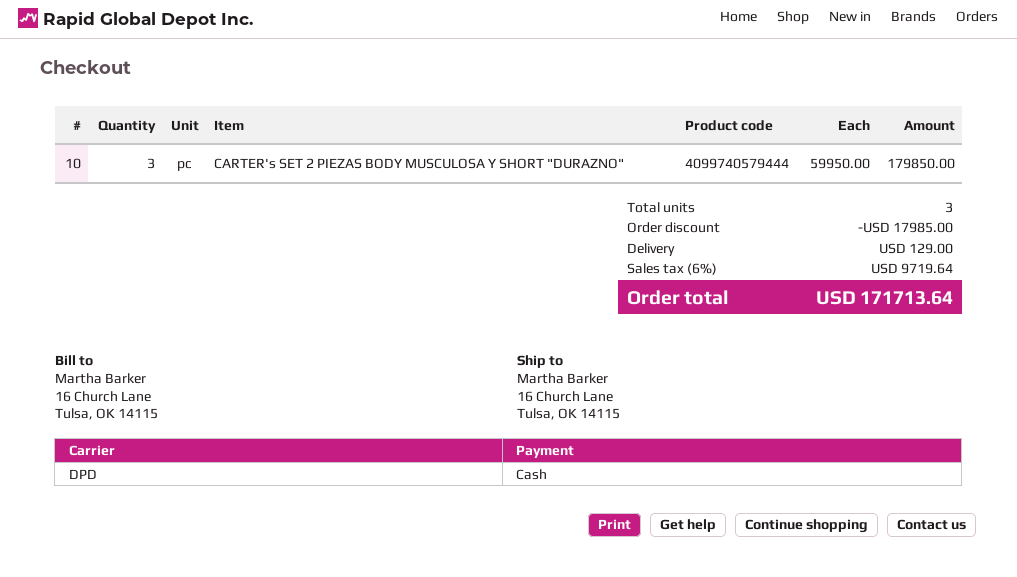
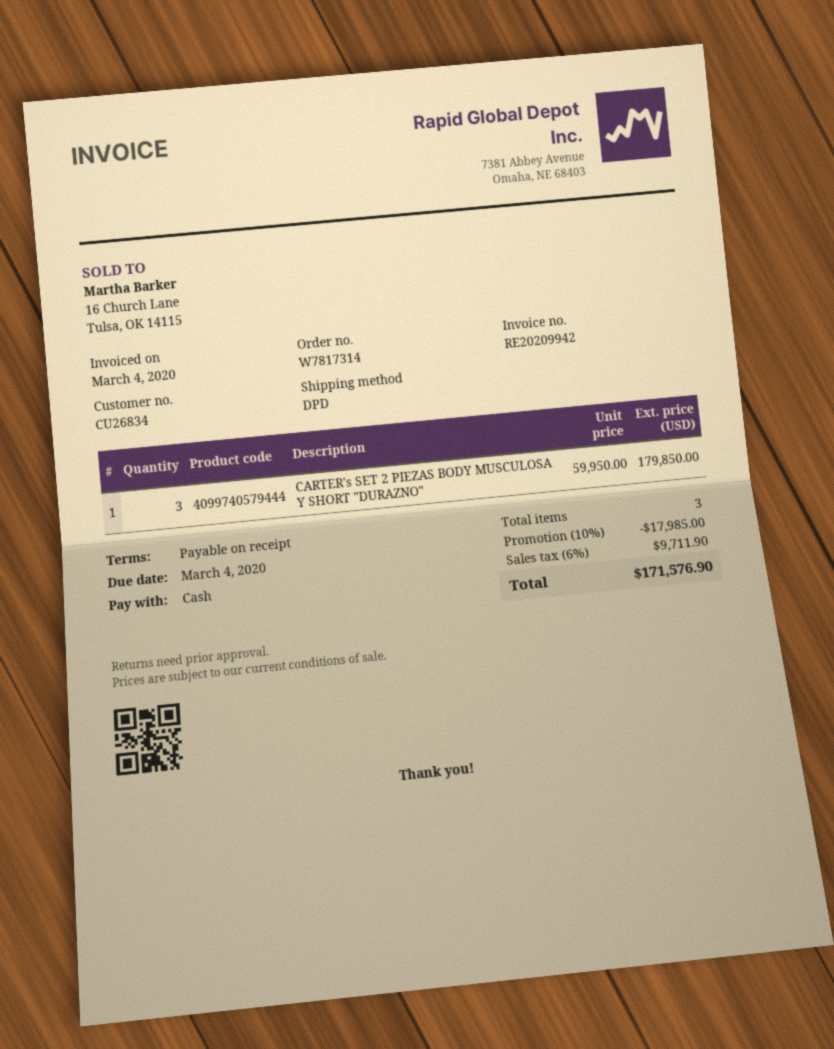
shipping: 129.00 -> none
tax: 6% = 9719.64 -> 6% = 9711.90
total: 171713.64 -> 171576.90

